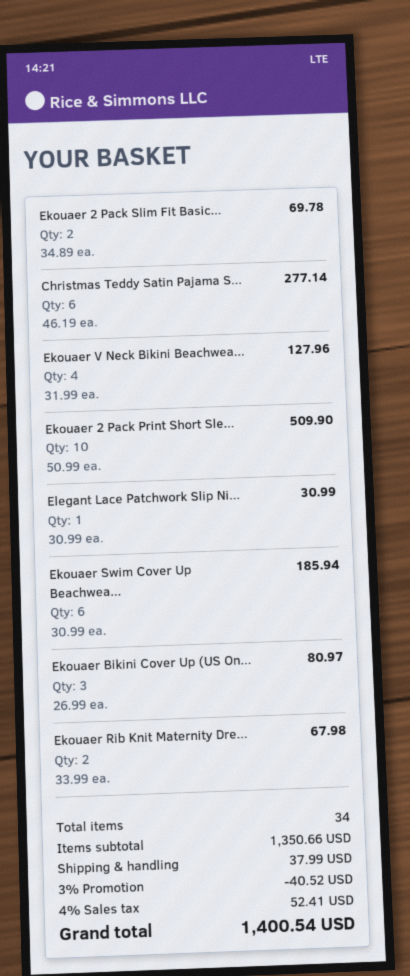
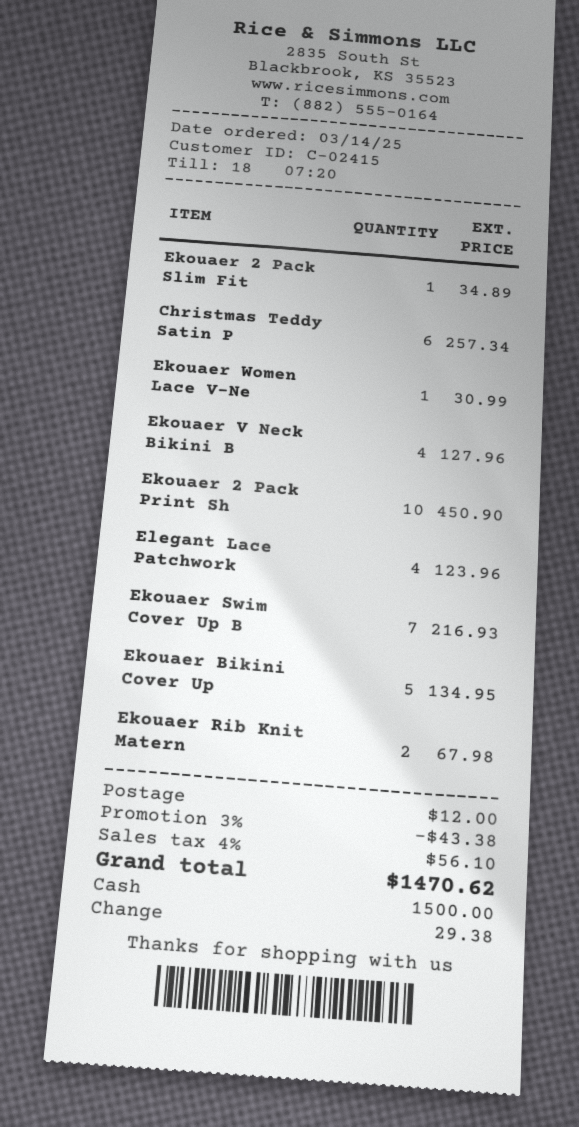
Ekouaer 2 Pack Slim Fit Basic...: 2 for 69.78 -> 1 for 34.89
Christmas Teddy Satin Pajama S...: 6 for 277.14 -> 6 for 257.34
Ekouaer 2 Pack Print Short Sle...: 10 for 509.90 -> 10 for 450.90
Elegant Lace Patchwork Slip Ni...: 1 for 30.99 -> 4 for 123.96
Ekouaer Swim Cover Up Beachwea...: 6 for 185.94 -> 7 for 216.93
Ekouaer Bikini Cover Up (US On...: 3 for 80.97 -> 5 for 134.95
Ekouaer Women Lace V-Ne: none -> 1 for 30.99
discount: 3% = 40.52 -> 3% = 43.38
shipping: 37.99 -> 12.00
tax: 4% = 52.41 -> 4% = 56.10
total: 1400.54 -> 1470.62

